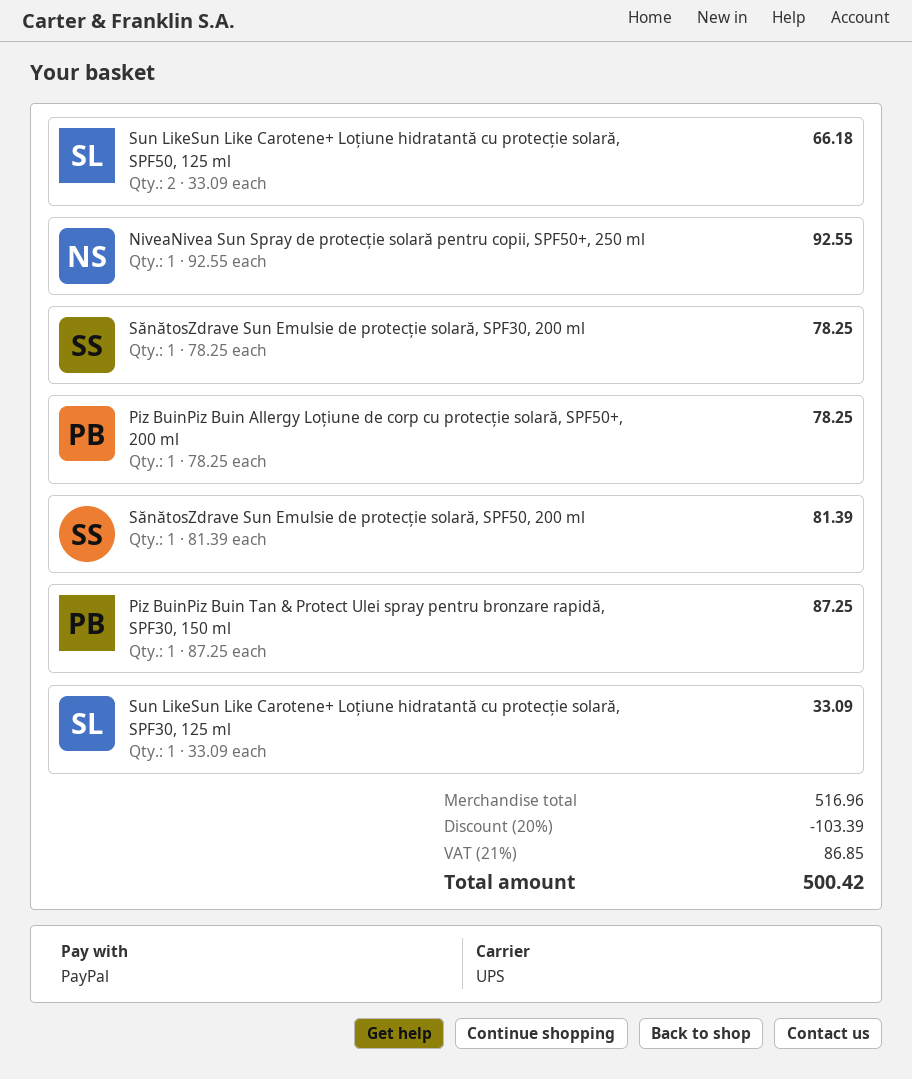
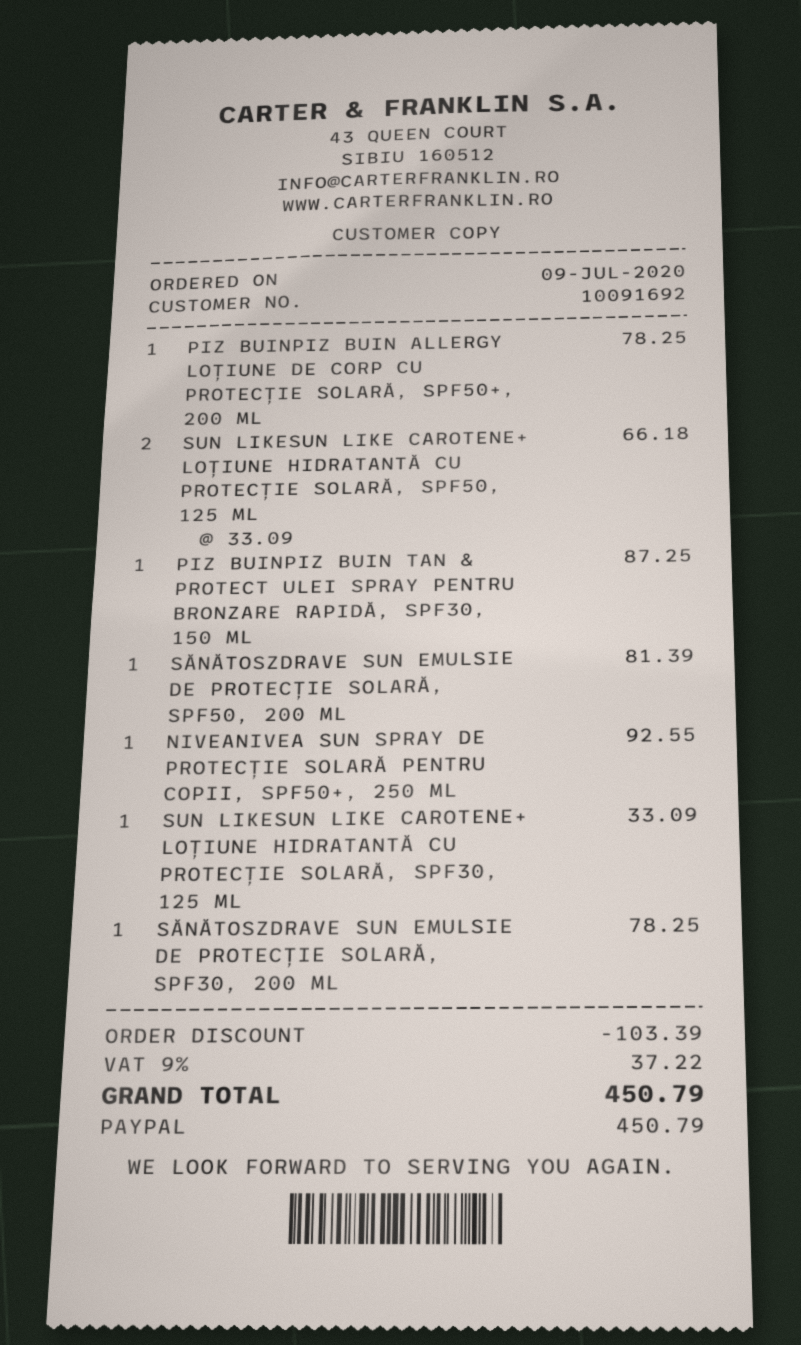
tax: 21% = 86.85 -> 9% = 37.22
total: 500.42 -> 450.79

